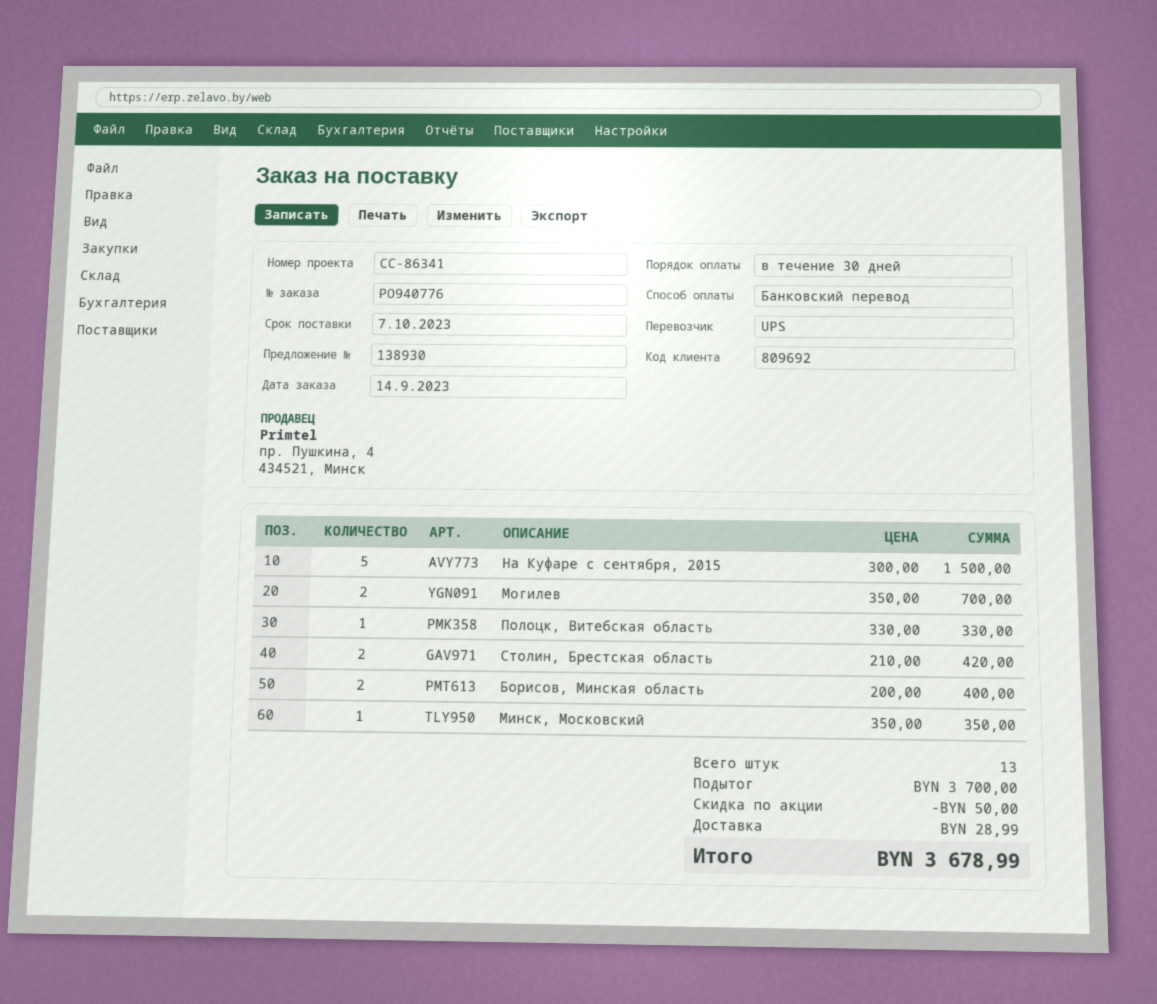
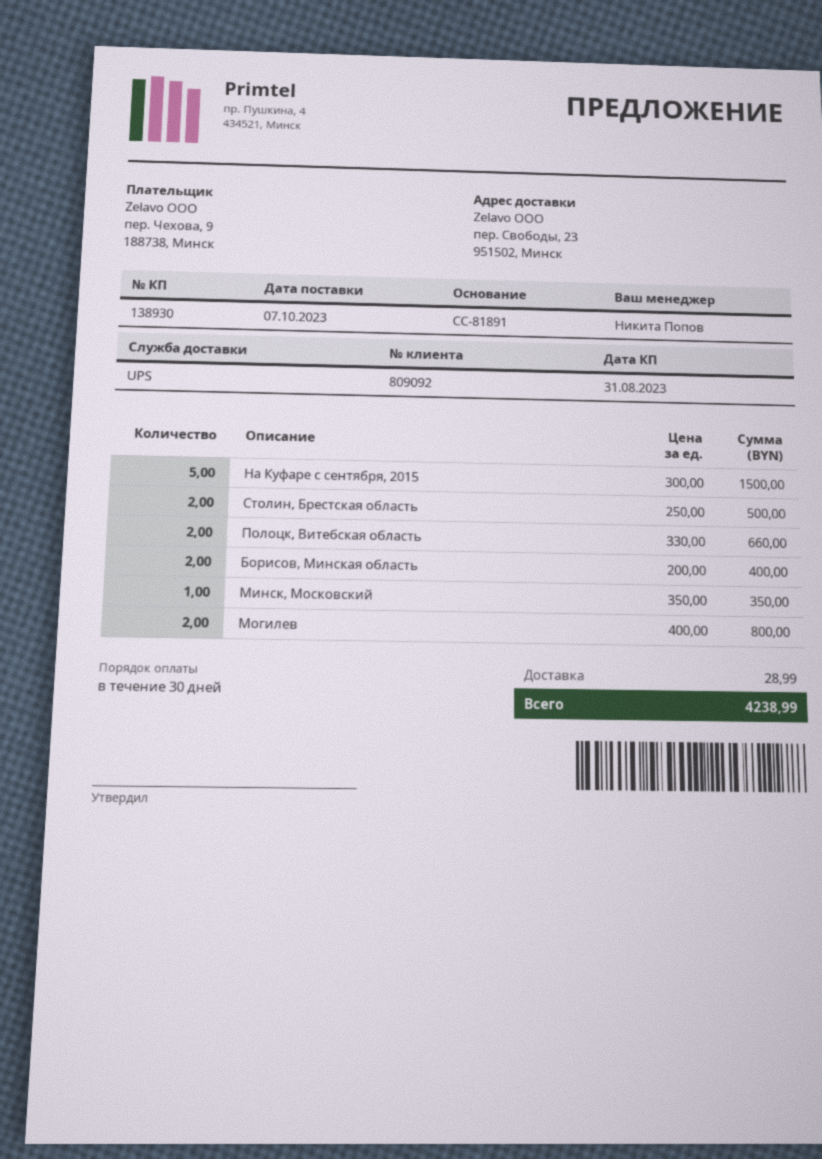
customer number: 809692 -> 809092
reference: CC-86341 -> CC-81891
Могилев: 2 x 350.00 = 700.00 -> 2 x 400.00 = 800.00
Полоцк, Витебская область: 1 x 330.00 = 330.00 -> 2 x 330.00 = 660.00
Столин, Брестская область: 2 x 210.00 = 420.00 -> 2 x 250.00 = 500.00
discount: 50.00 -> none
total: 3678.99 -> 4238.99

